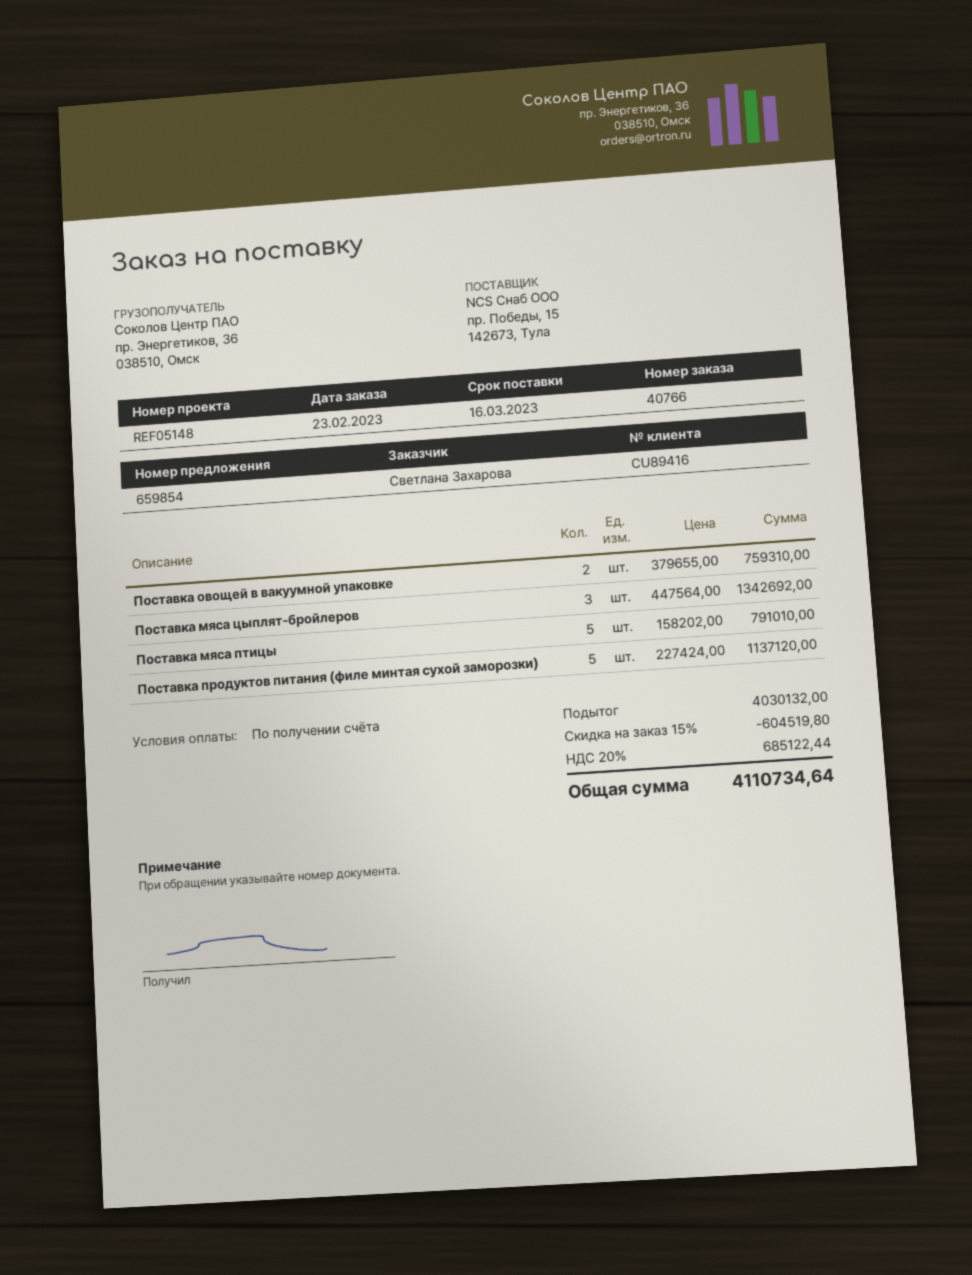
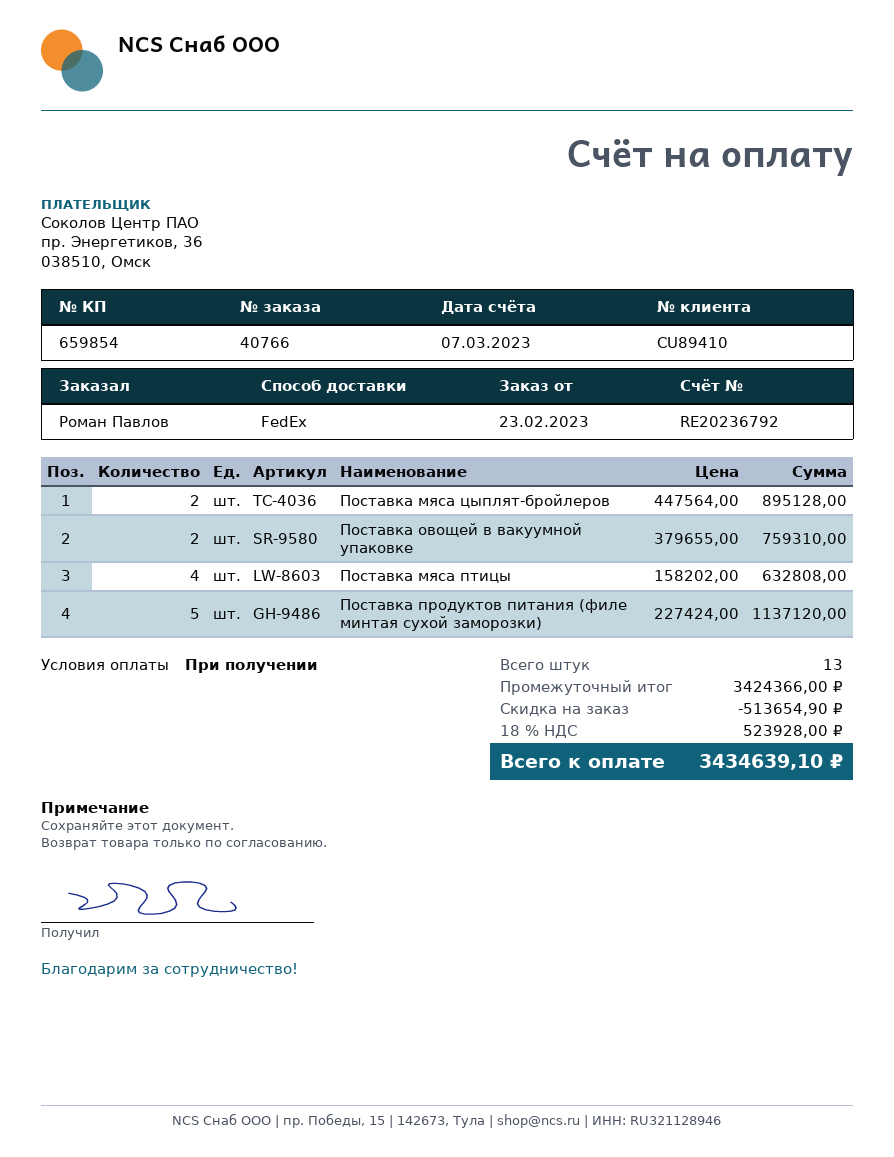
customer number: CU89416 -> CU89410
ordered by: Светлана Захарова -> Роман Павлов
Поставка мяса цыплят-бройлеров: 3 x 447564.00 = 1342692.00 -> 2 x 447564.00 = 895128.00
Поставка мяса птицы: 5 x 158202.00 = 791010.00 -> 4 x 158202.00 = 632808.00
subtotal: 4030132.00 -> 3424366.00
discount: 604519.80 -> 513654.90
tax: 20% = 685122.44 -> 18% = 523928.00
total: 4110734.64 -> 3434639.10

